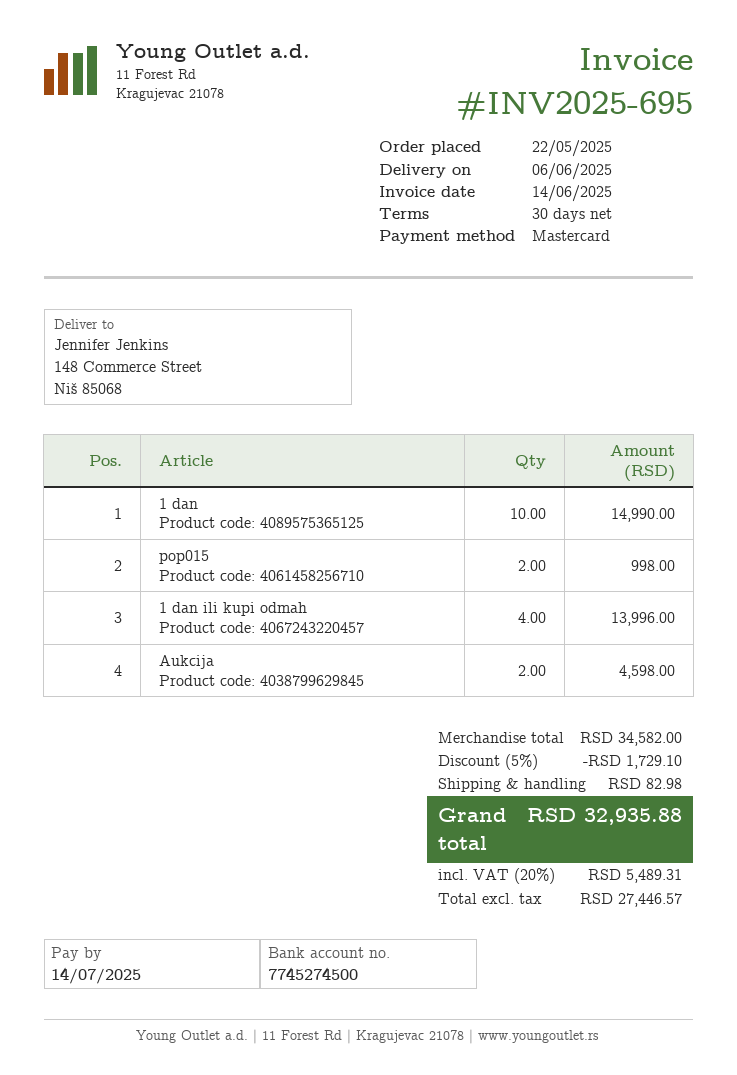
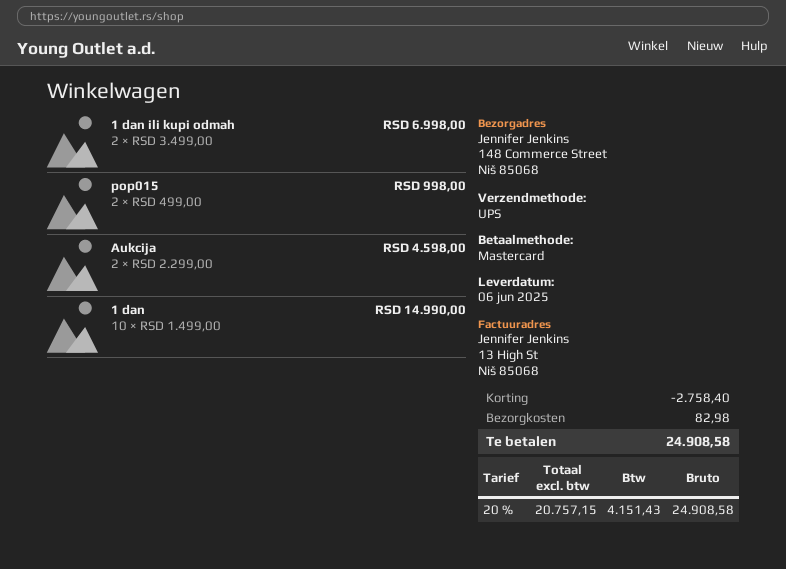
1 dan ili kupi odmah: 4 for 13996.00 -> 2 for 6998.00
discount: 1729.10 -> 2758.40
net: 27446.57 -> 20757.15
tax: 20% = 5489.31 -> 20% = 4151.43
total: 32935.88 -> 24908.58

